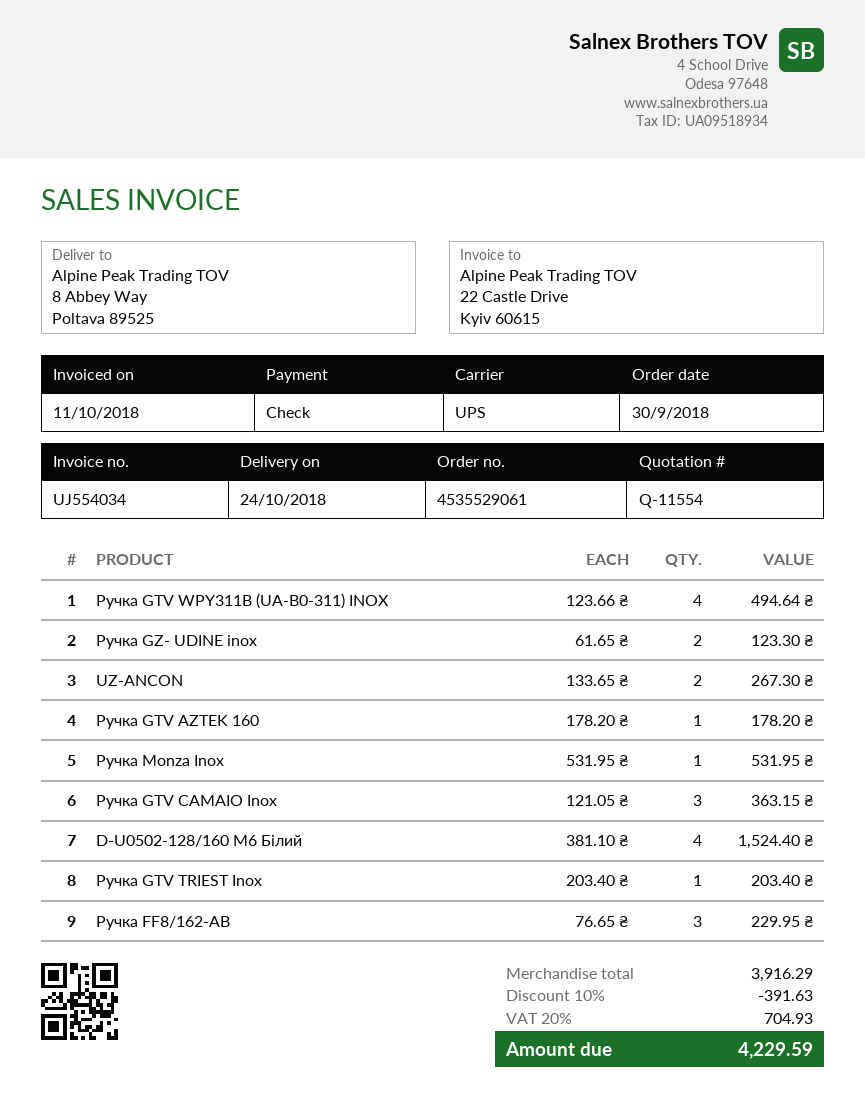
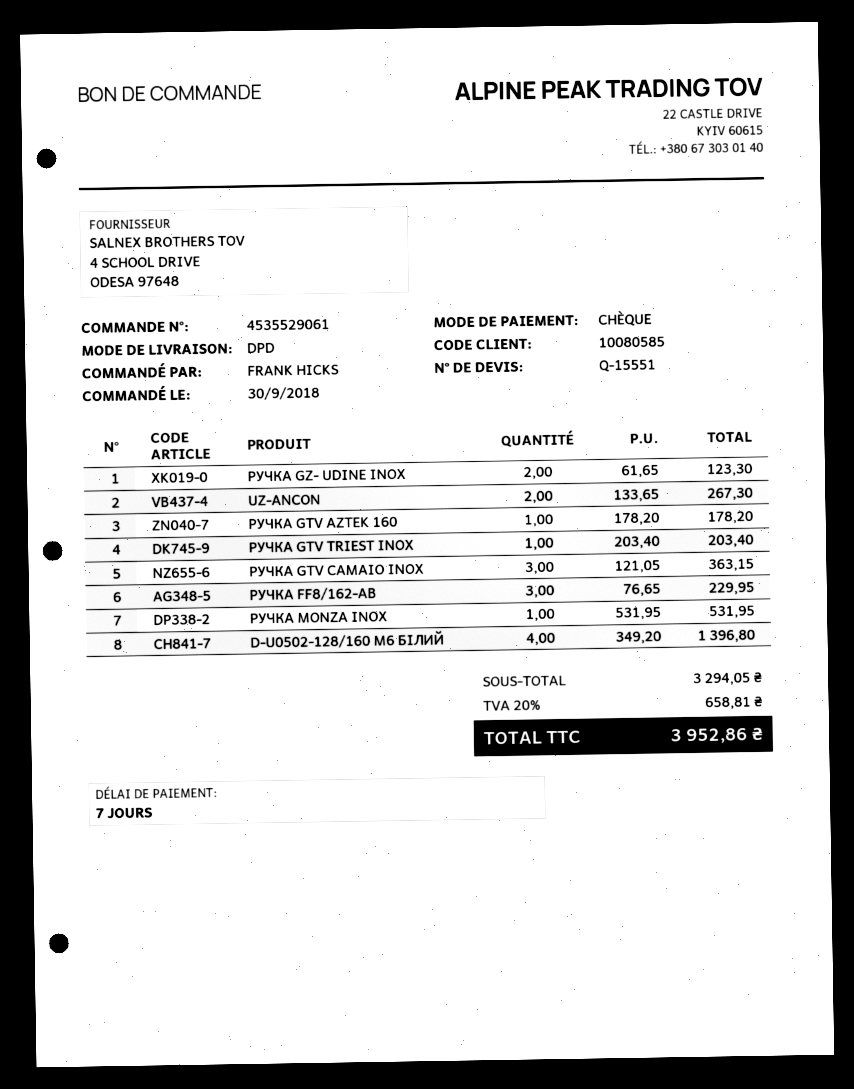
quote number: Q-11554 -> Q-15551
shipping method: UPS -> DPD
Ручка GTV WPY311B (UA-B0-311) INOX: 4 x 123.66 = 494.64 -> none
D-U0502-128/160 M6 Білий: 4 x 381.10 = 1524.40 -> 4 x 349.20 = 1396.80
subtotal: 3916.29 -> 3294.05
discount: 10% = 391.63 -> none
tax: 20% = 704.93 -> 20% = 658.81
total: 4229.59 -> 3952.86

